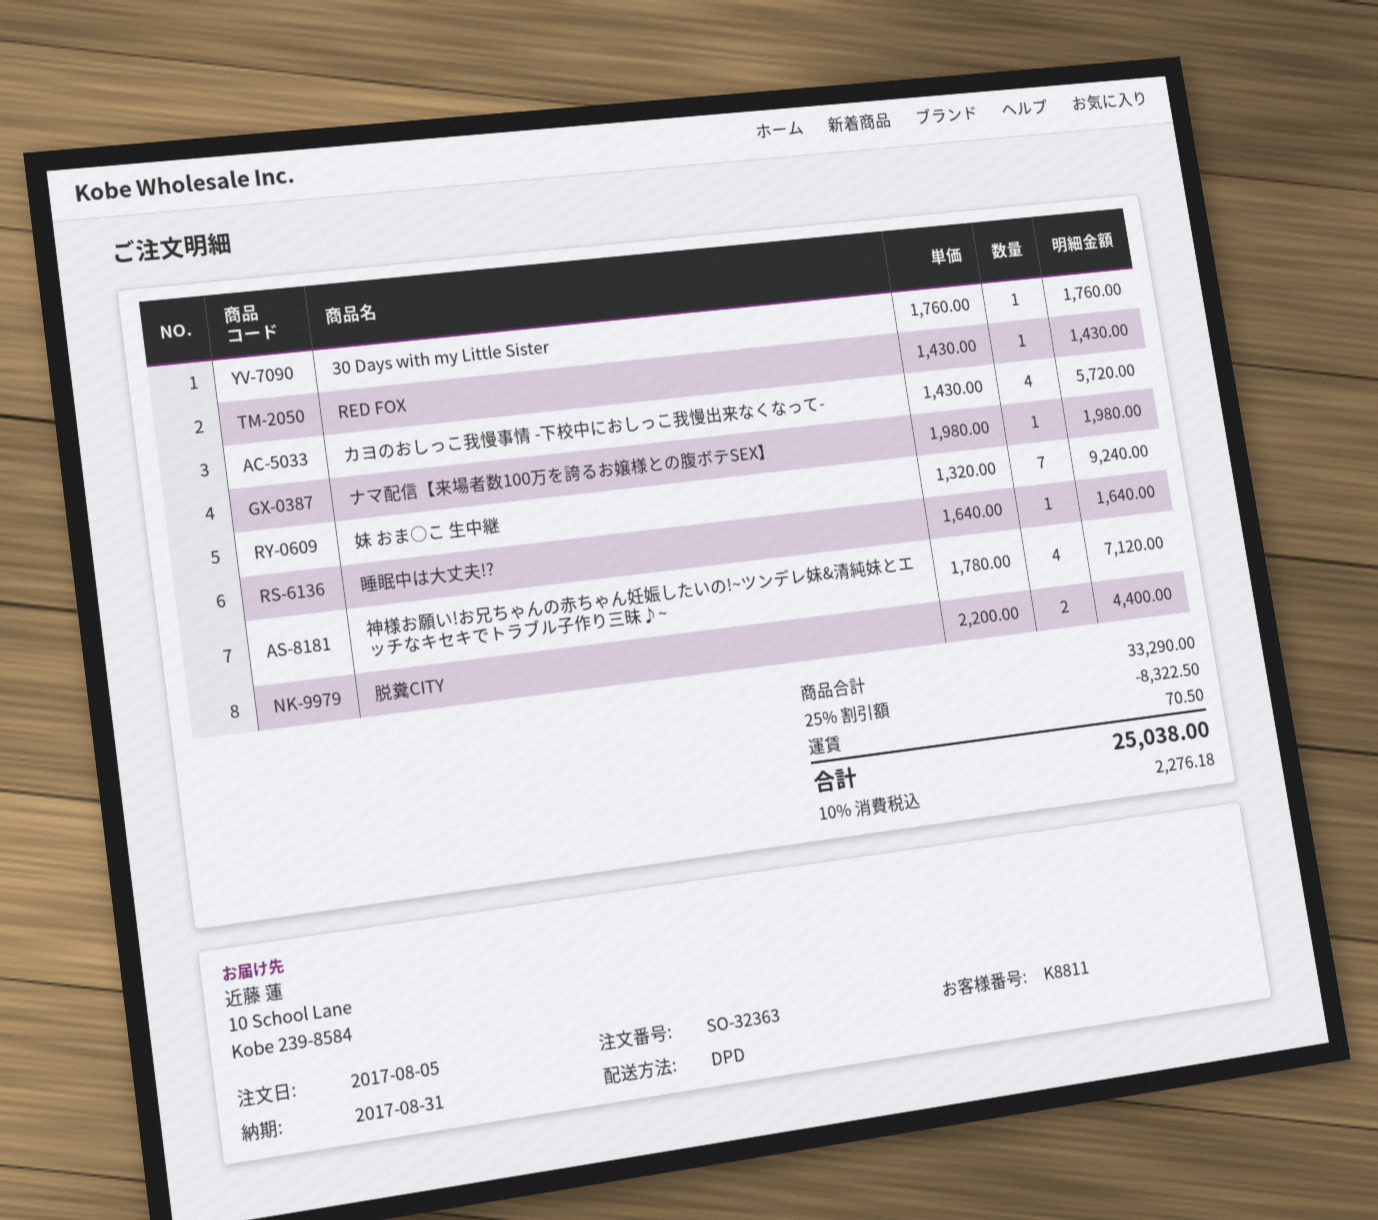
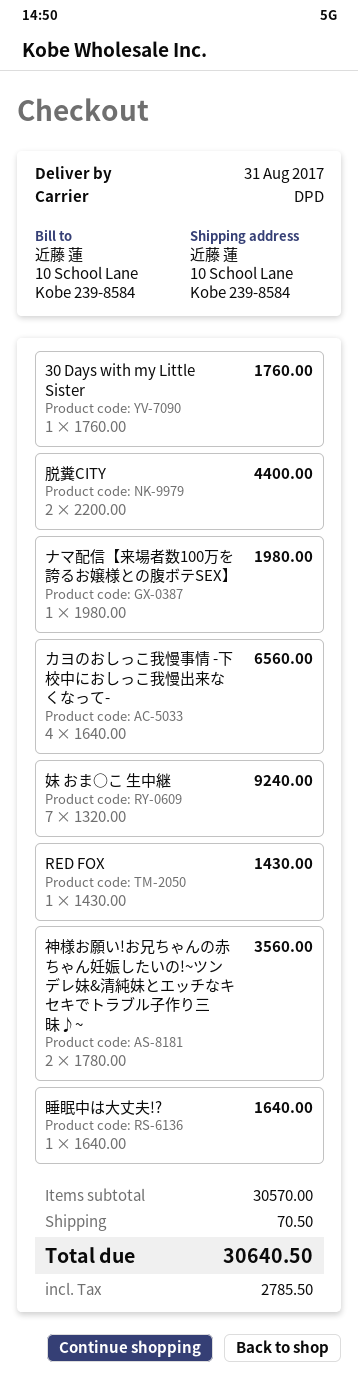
カヨのおしっこ我慢事情 -下校中におしっこ我慢出来なくなって-: 4 x 1430.00 = 5720.00 -> 4 x 1640.00 = 6560.00
神様お願い!お兄ちゃんの赤ちゃん妊娠したいの!~ツンデレ妹&清純妹とエッチなキセキでトラブル子作り三昧♪~: 4 x 1780.00 = 7120.00 -> 2 x 1780.00 = 3560.00
subtotal: 33290.00 -> 30570.00
discount: 25% = 8322.50 -> none
tax: 2276.18 -> 2785.50
total: 25038.00 -> 30640.50

